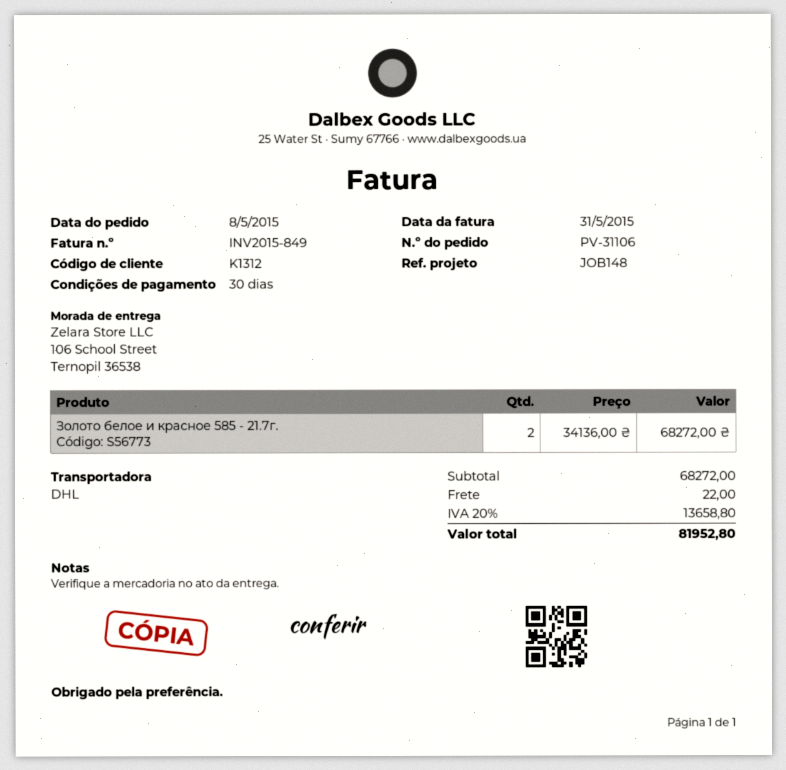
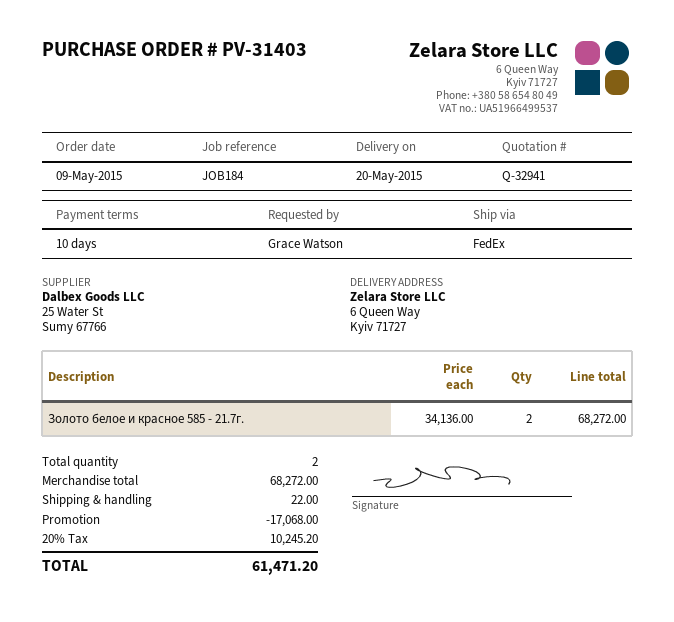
order number: PV-31106 -> PV-31403
order date: 2015-05-08 -> 2015-05-09
payment terms: 30 days -> 10 days
reference: JOB148 -> JOB184
shipping method: DHL -> FedEx
ship to: 106 School Street, Ternopil 36538 -> 6 Queen Way, Kyiv 71727
discount: none -> 17068.00
tax: 20% = 13658.80 -> 20% = 10245.20
total: 81952.80 -> 61471.20

